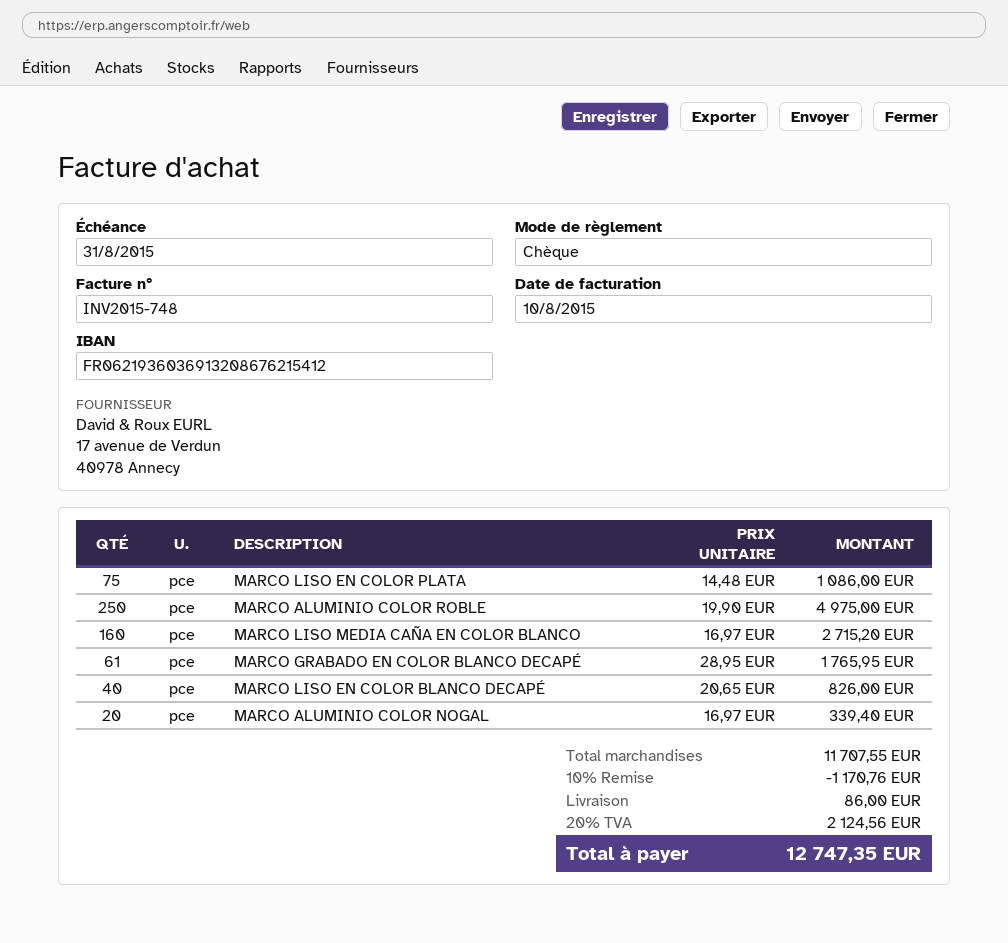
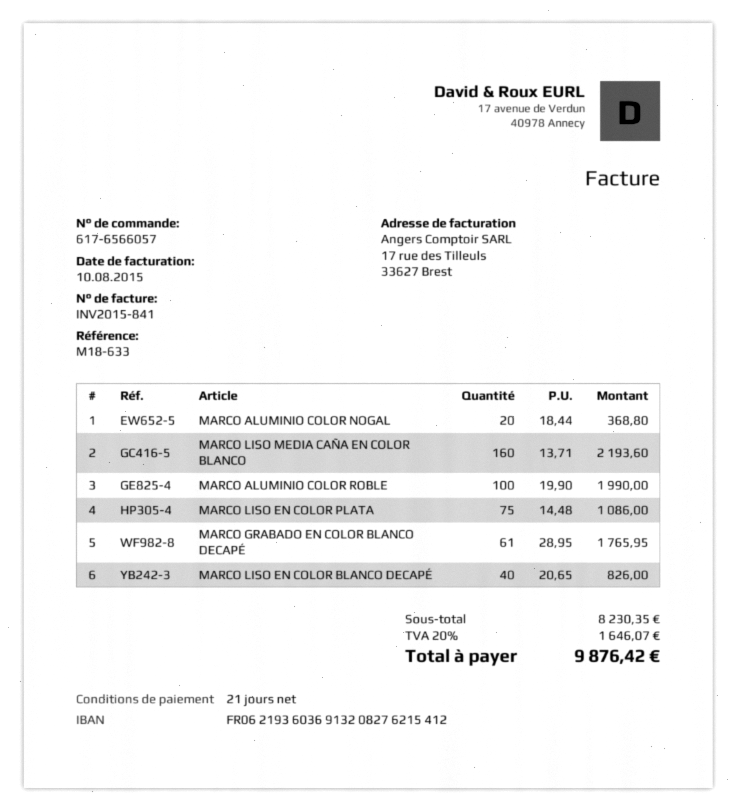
invoice number: INV2015-748 -> INV2015-841
bank account: FR0621936036913208676215412 -> FR0621936036913208276215412
MARCO ALUMINIO COLOR ROBLE: 250 x 19.90 = 4975.00 -> 100 x 19.90 = 1990.00
MARCO LISO MEDIA CAÑA EN COLOR BLANCO: 160 x 16.97 = 2715.20 -> 160 x 13.71 = 2193.60
MARCO ALUMINIO COLOR NOGAL: 20 x 16.97 = 339.40 -> 20 x 18.44 = 368.80
subtotal: 11707.55 -> 8230.35
discount: 10% = 1170.76 -> none
shipping: 86.00 -> none
tax: 20% = 2124.56 -> 20% = 1646.07
total: 12747.35 -> 9876.42

